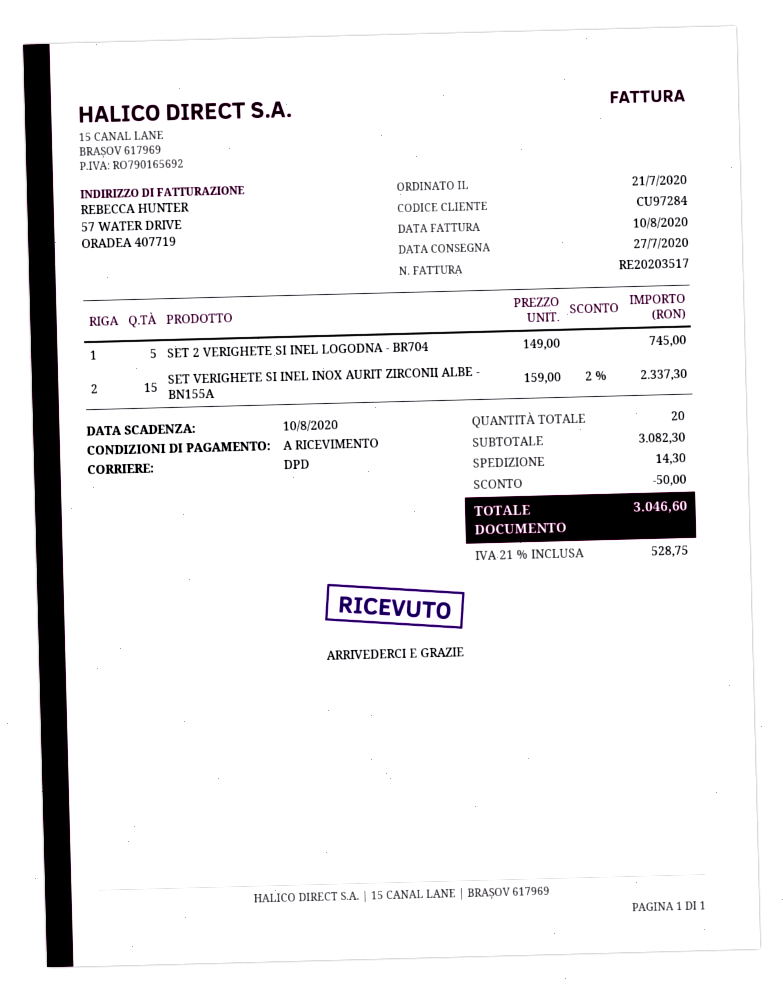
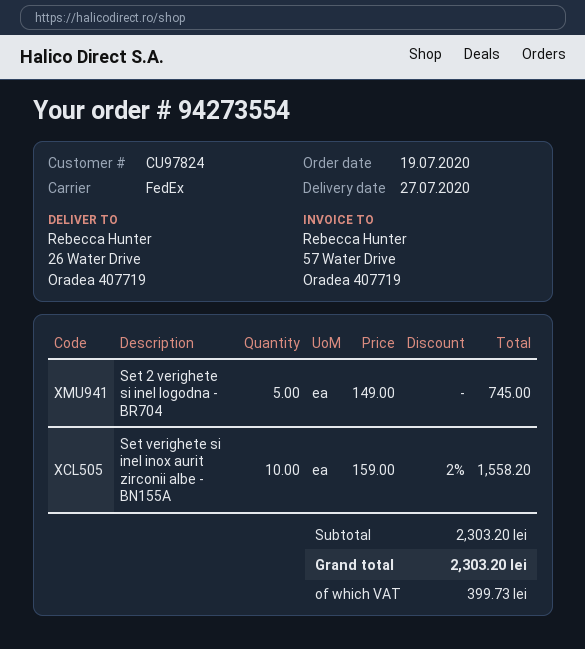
order date: 2020-07-21 -> 2020-07-19
customer number: CU97284 -> CU97824
shipping method: DPD -> FedEx
SET VERIGHETE SI INEL INOX AURIT ZIRCONII ALBE - BN155A: 15 x 159.00 - 2% = 2337.30 -> 10 x 159.00 - 2% = 1558.20
subtotal: 3082.30 -> 2303.20
discount: 50.00 -> none
shipping: 14.30 -> none
tax: 528.75 -> 399.73
total: 3046.60 -> 2303.20

